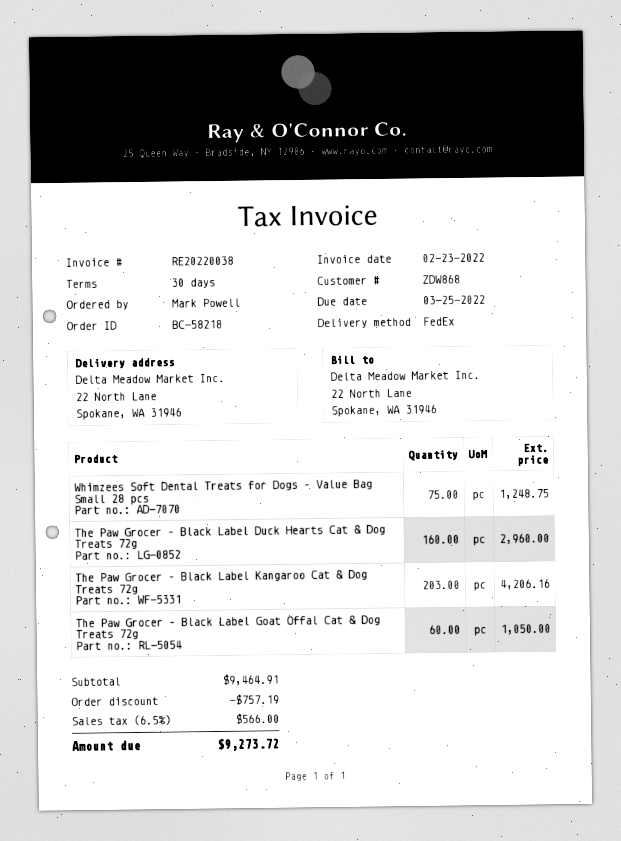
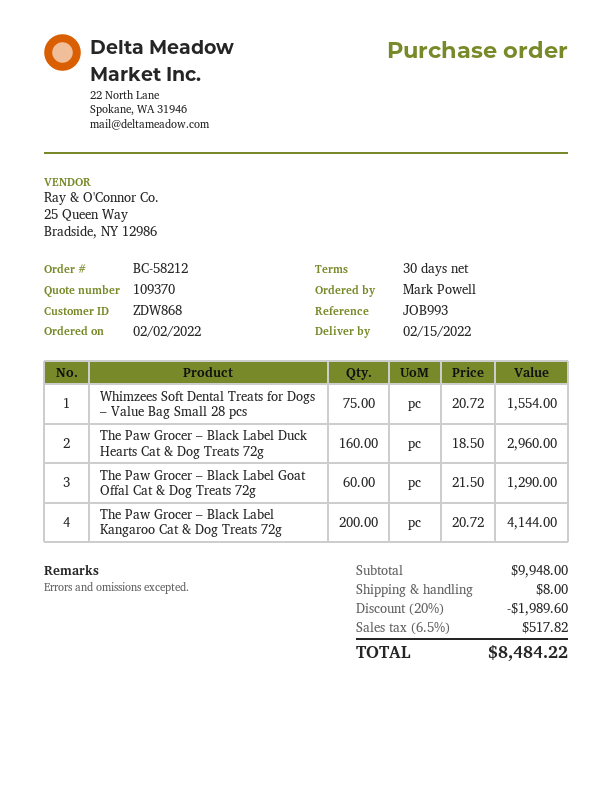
order number: BC-58218 -> BC-58212
Whimzees Soft Dental Treats for Dogs – Value Bag Small 28 pcs: 75 for 1248.75 -> 75 for 1554.00
The Paw Grocer – Black Label Kangaroo Cat & Dog Treats 72g: 203 for 4206.16 -> 200 for 4144.00
The Paw Grocer – Black Label Goat Offal Cat & Dog Treats 72g: 60 for 1050.00 -> 60 for 1290.00
subtotal: 9464.91 -> 9948.00
discount: 757.19 -> 1989.60
shipping: none -> 8.00
tax: 6.5% = 566.00 -> 6.5% = 517.82
total: 9273.72 -> 8484.22

